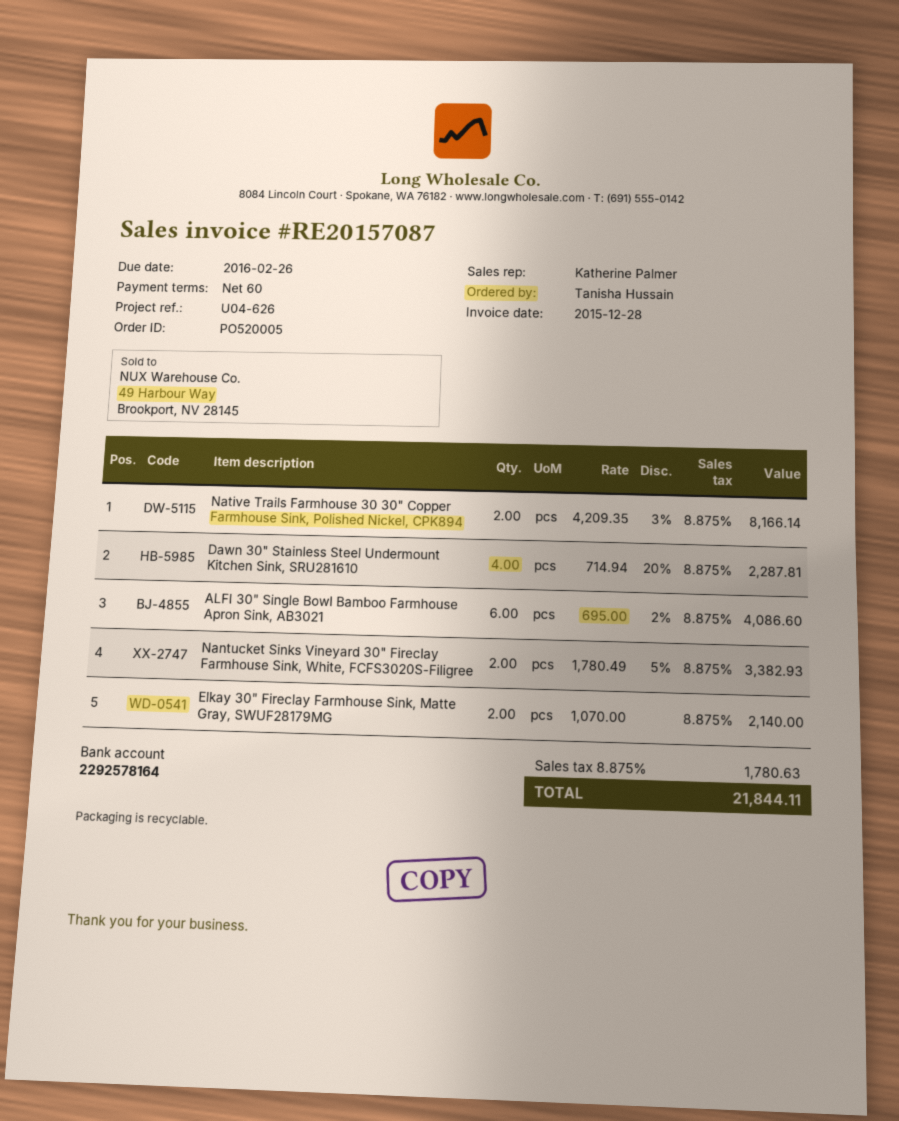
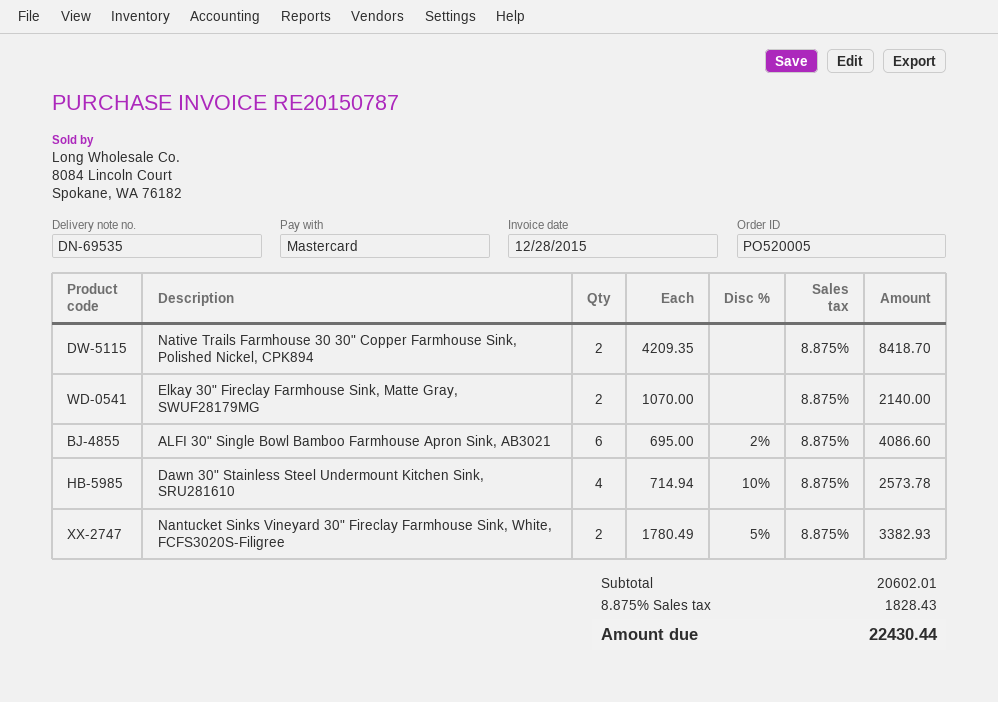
invoice number: RE20157087 -> RE20150787
Native Trails Farmhouse 30 30" Copper Farmhouse Sink, Polished Nickel, CPK894: 2 x 4209.35 - 3% = 8166.14 -> 2 x 4209.35 = 8418.70
Dawn 30" Stainless Steel Undermount Kitchen Sink, SRU281610: 4 x 714.94 - 20% = 2287.81 -> 4 x 714.94 - 10% = 2573.78
tax: 8.875% = 1780.63 -> 8.875% = 1828.43
total: 21844.11 -> 22430.44

